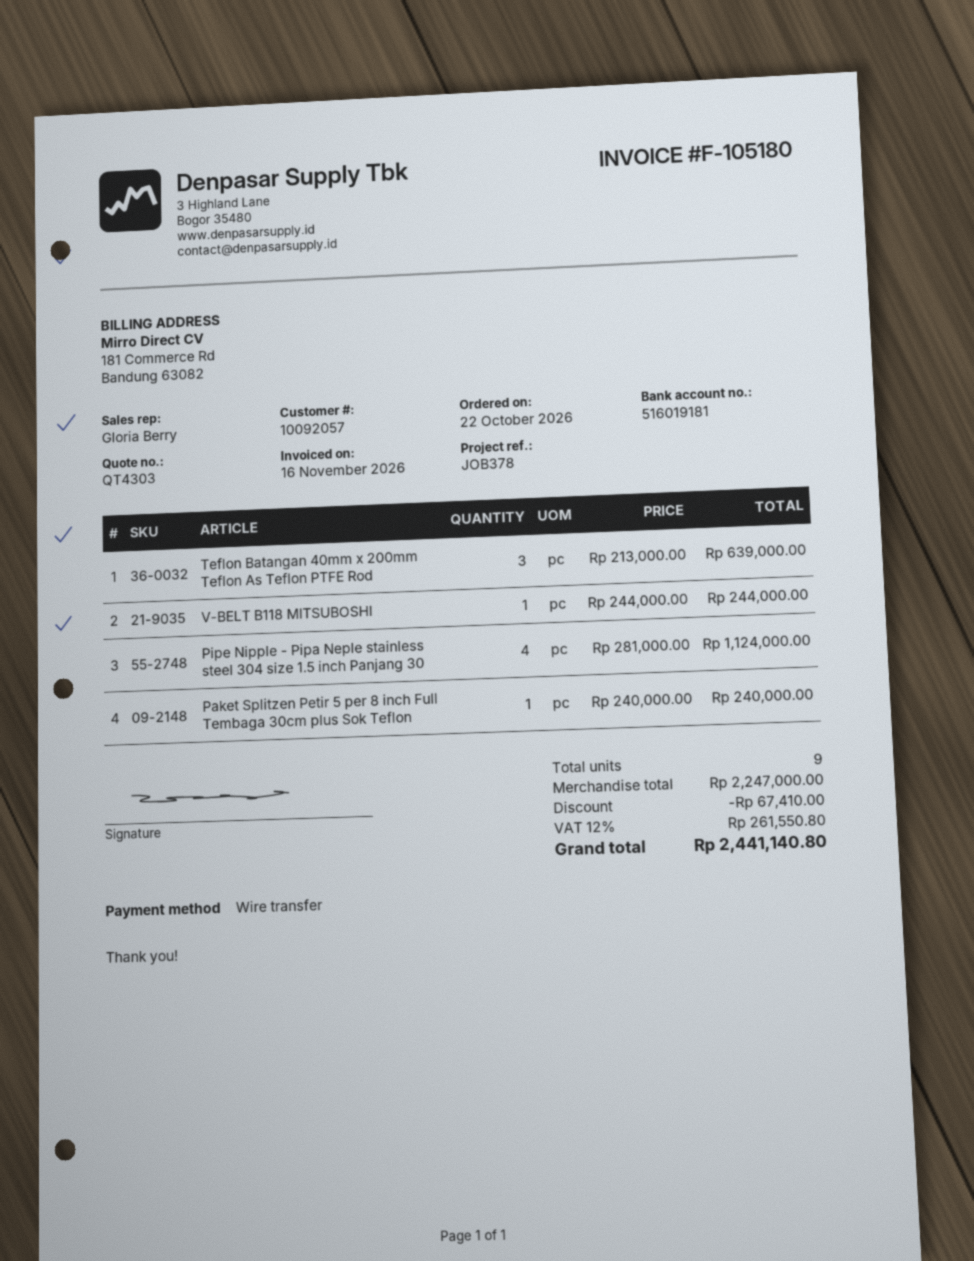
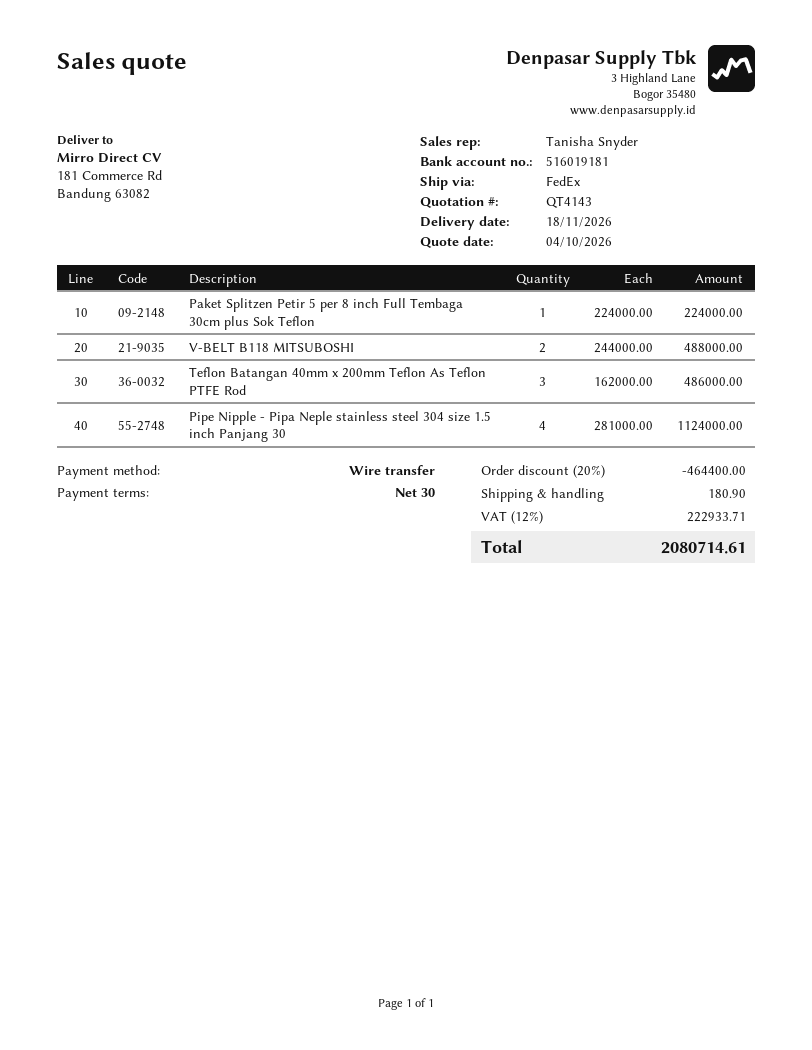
quote number: QT4303 -> QT4143
sales rep: Gloria Berry -> Tanisha Snyder
Teflon Batangan 40mm x 200mm Teflon As Teflon PTFE Rod: 3 x 213000.00 = 639000.00 -> 3 x 162000.00 = 486000.00
V-BELT B118 MITSUBOSHI: 1 x 244000.00 = 244000.00 -> 2 x 244000.00 = 488000.00
Paket Splitzen Petir 5 per 8 inch Full Tembaga 30cm plus Sok Teflon: 1 x 240000.00 = 240000.00 -> 1 x 224000.00 = 224000.00
discount: 67410.00 -> 464400.00
shipping: none -> 180.90
tax: 12% = 261550.80 -> 12% = 222933.71
total: 2441140.80 -> 2080714.61

